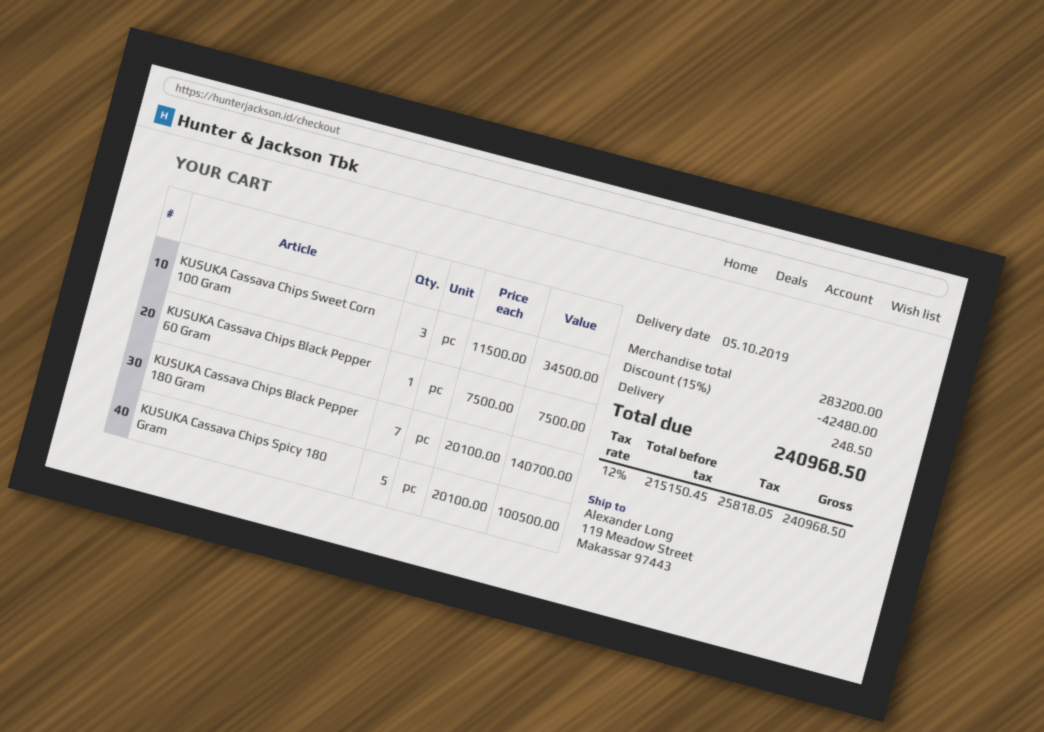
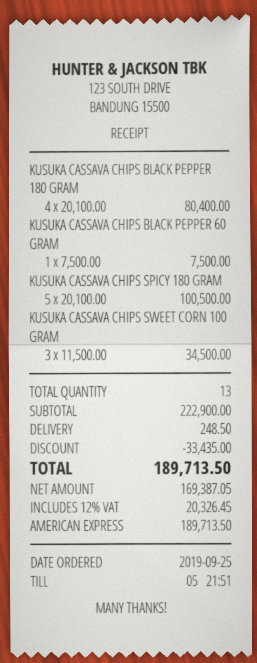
KUSUKA Cassava Chips Black Pepper 180 Gram: 7 x 20100.00 = 140700.00 -> 4 x 20100.00 = 80400.00
subtotal: 283200.00 -> 222900.00
discount: 42480.00 -> 33435.00
net: 215150.45 -> 169387.05
tax: 12% = 25818.05 -> 12% = 20326.45
total: 240968.50 -> 189713.50

